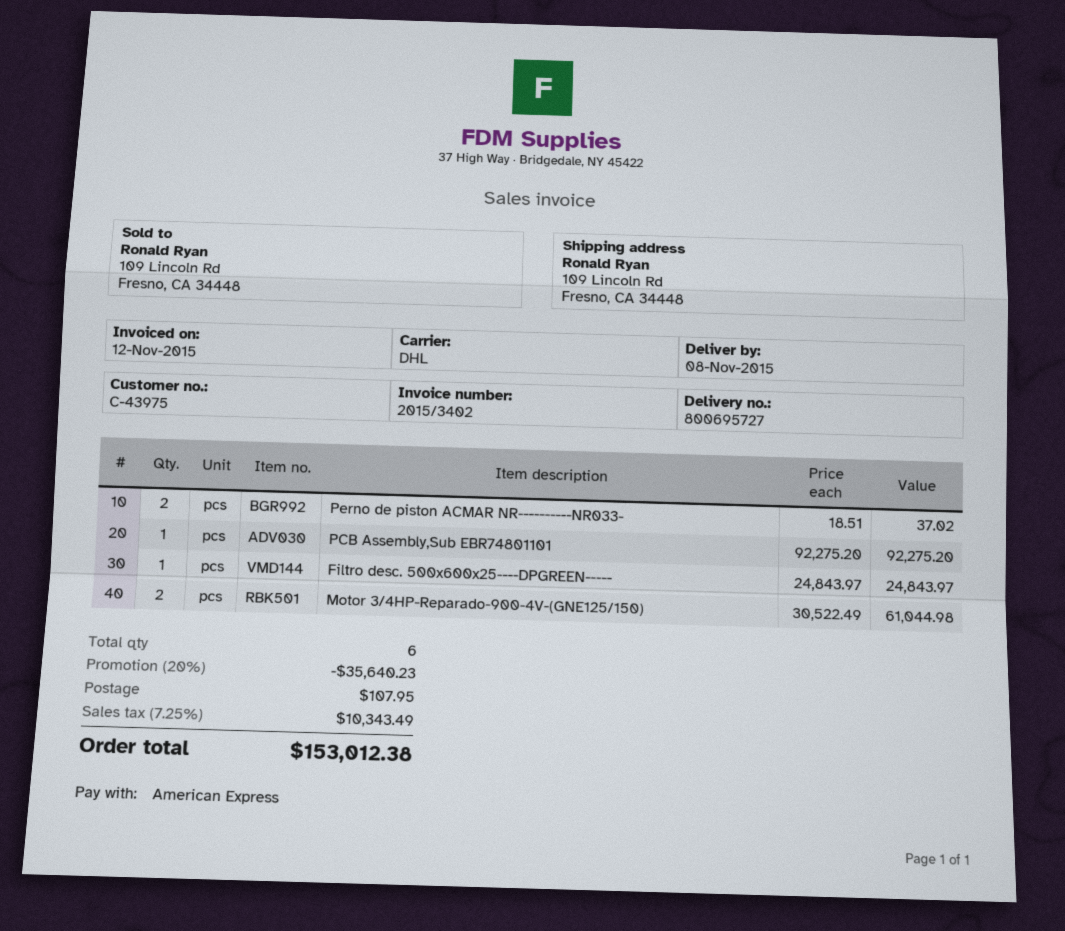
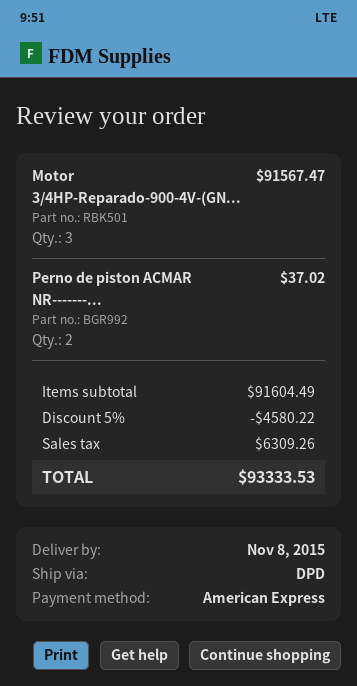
shipping method: DHL -> DPD
PCB Assembly,Sub EBR74801101: 1 for 92275.20 -> none
Filtro desc. 500x600x25----DPGREEN-----: 1 for 24843.97 -> none
Motor 3/4HP-Reparado-900-4V-(GNE125/150): 2 for 61044.98 -> 3 for 91567.47
discount: 20% = 35640.23 -> 5% = 4580.22
shipping: 107.95 -> none
tax: 10343.49 -> 6309.26
total: 153012.38 -> 93333.53

